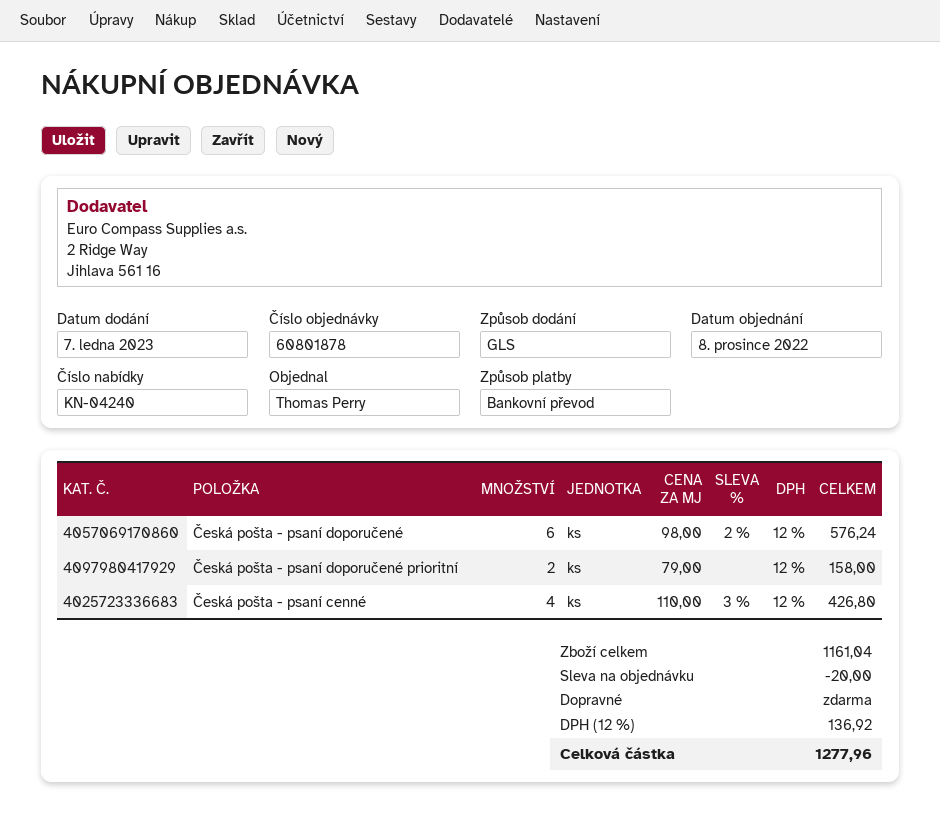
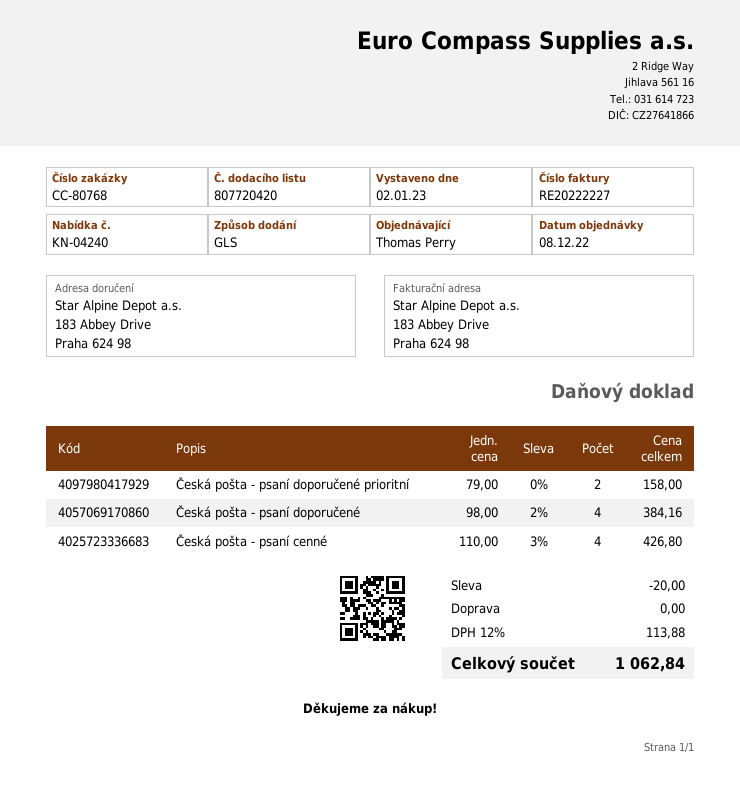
Česká pošta - psaní doporučené: 6 x 98.00 - 2% = 576.24 -> 4 x 98.00 - 2% = 384.16
tax: 12% = 136.92 -> 12% = 113.88
total: 1277.96 -> 1062.84

